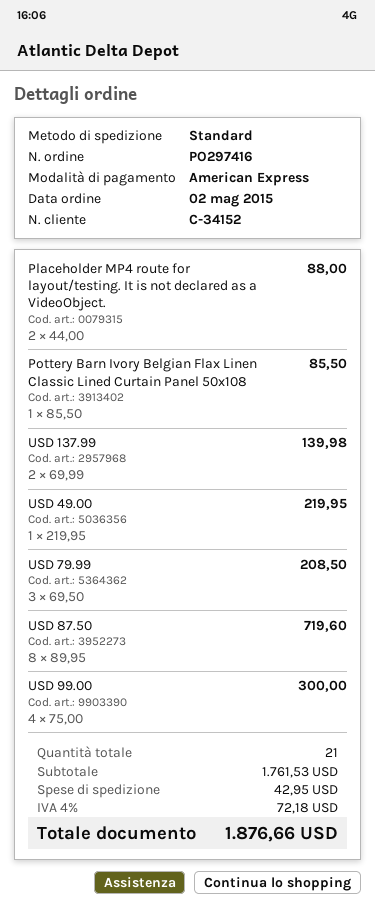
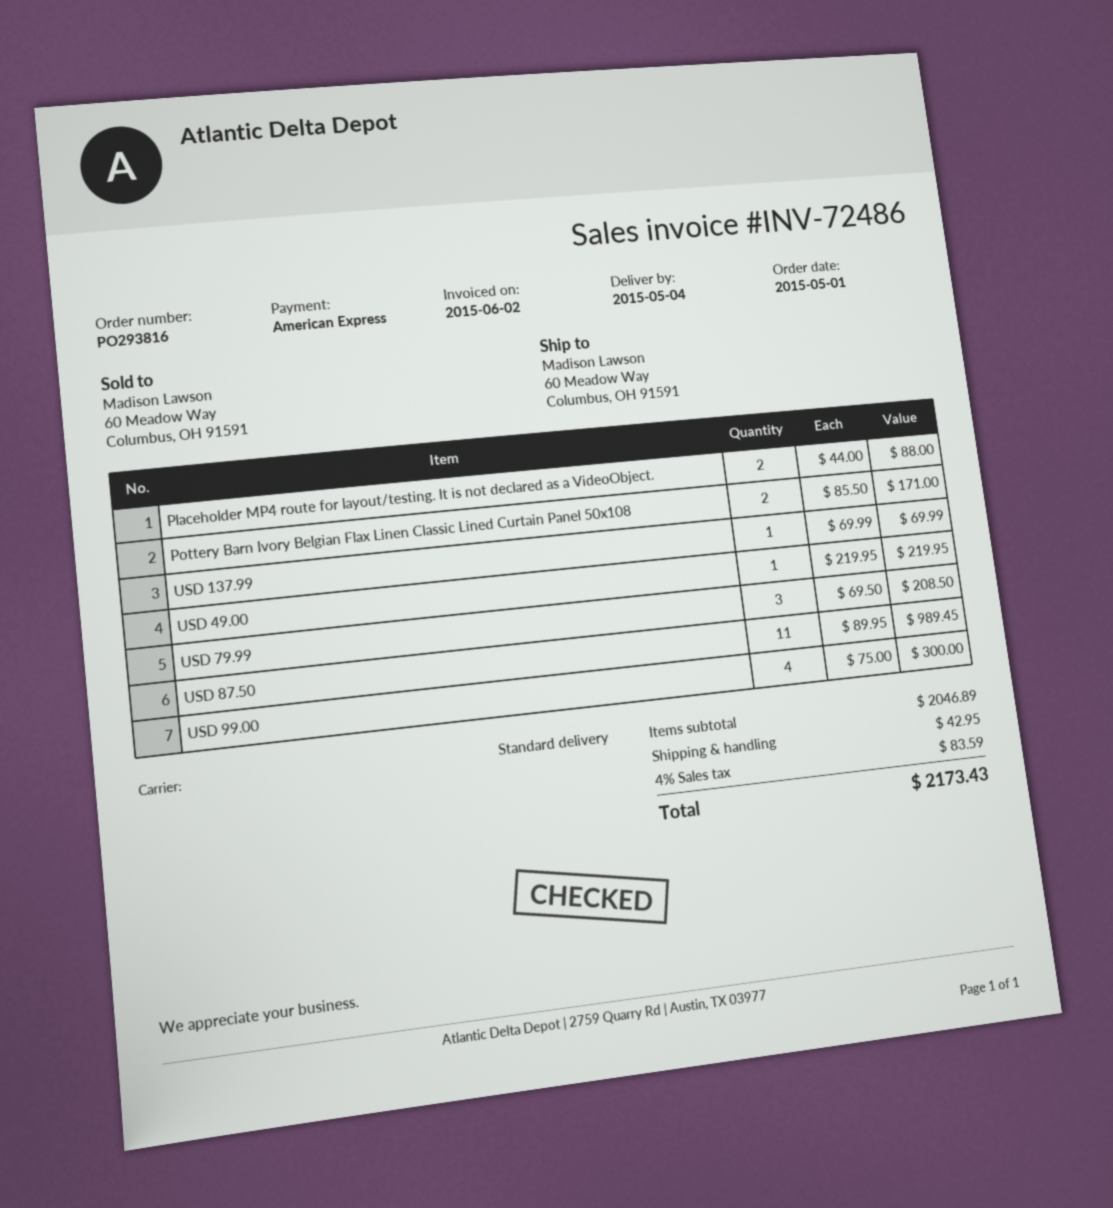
order number: PO297416 -> PO293816
order date: 2015-05-02 -> 2015-05-01
Pottery Barn Ivory Belgian Flax Linen Classic Lined Curtain Panel 50x108: 1 x 85.50 = 85.50 -> 2 x 85.50 = 171.00
USD 137.99: 2 x 69.99 = 139.98 -> 1 x 69.99 = 69.99
USD 87.50: 8 x 89.95 = 719.60 -> 11 x 89.95 = 989.45
subtotal: 1761.53 -> 2046.89
tax: 4% = 72.18 -> 4% = 83.59
total: 1876.66 -> 2173.43

